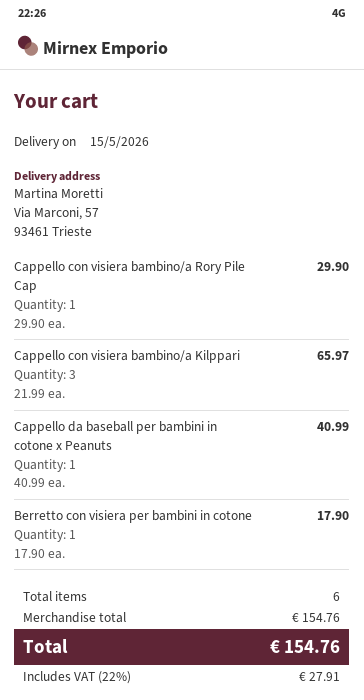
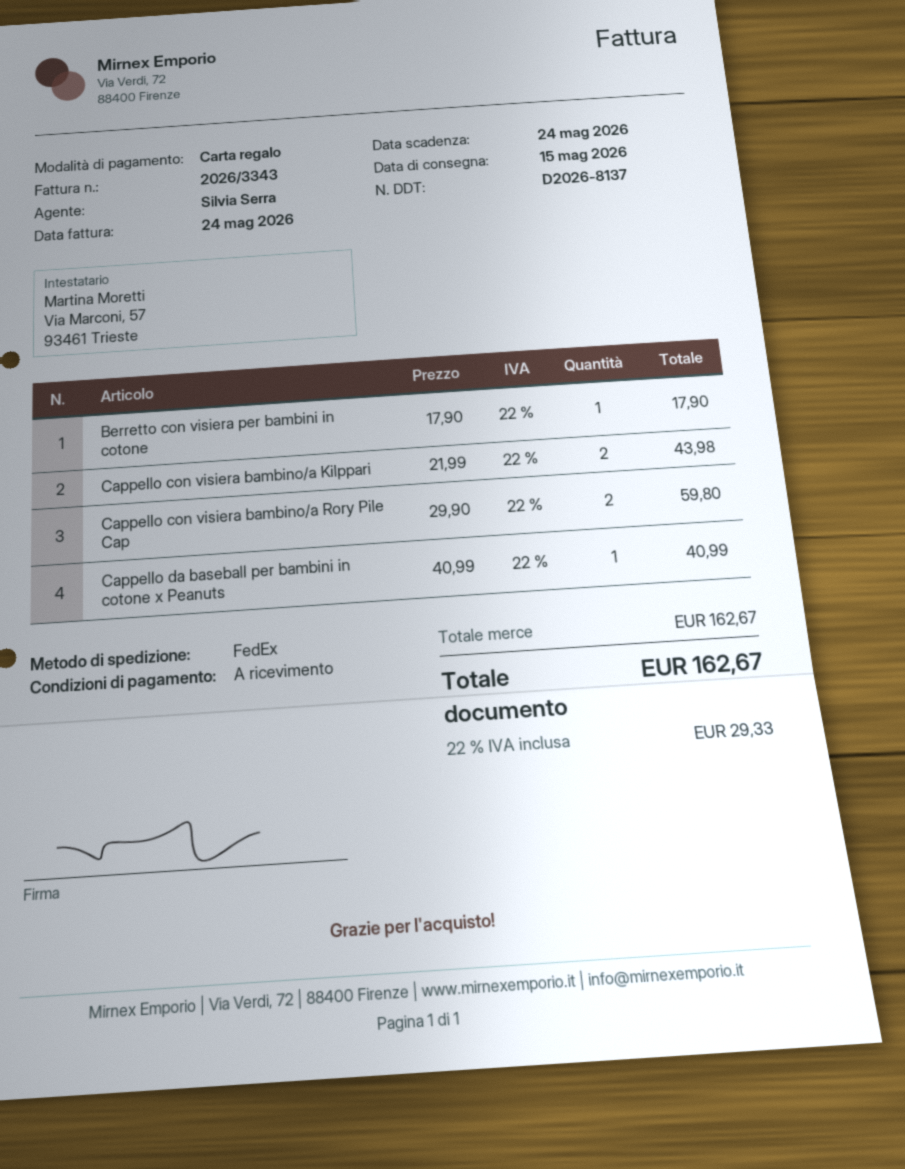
Cappello con visiera bambino/a Rory Pile Cap: 1 x 29.90 = 29.90 -> 2 x 29.90 = 59.80
Cappello con visiera bambino/a Kilppari: 3 x 21.99 = 65.97 -> 2 x 21.99 = 43.98
subtotal: 154.76 -> 162.67
tax: 22% = 27.91 -> 22% = 29.33
total: 154.76 -> 162.67

